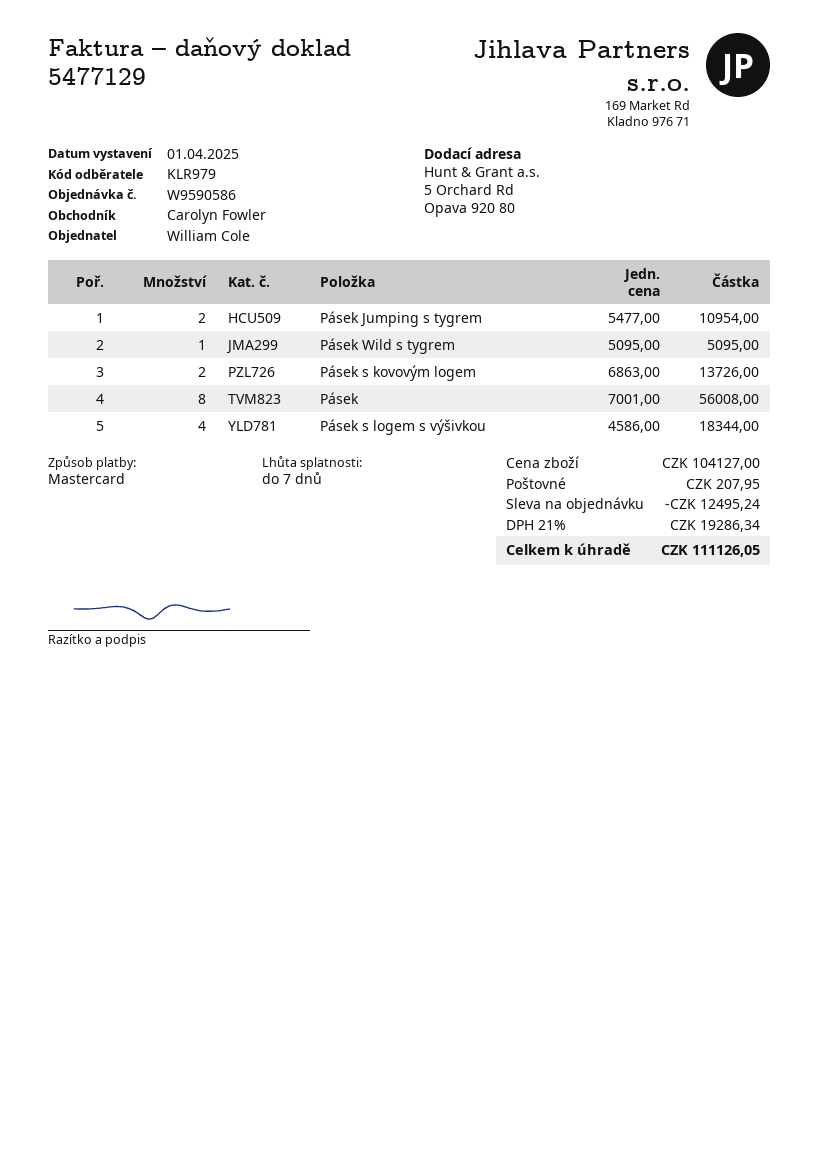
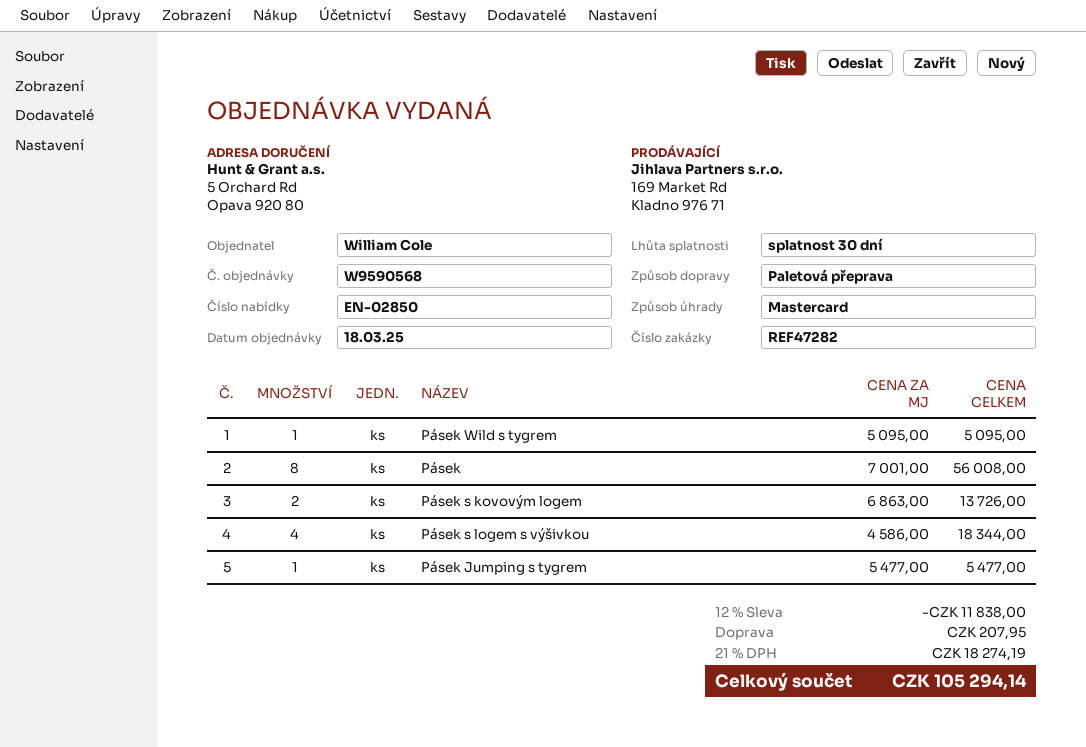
order number: W9590586 -> W9590568
payment terms: 7 days -> 30 days
Pásek Jumping s tygrem: 2 x 5477.00 = 10954.00 -> 1 x 5477.00 = 5477.00
discount: 12495.24 -> 11838.00
tax: 21% = 19286.34 -> 21% = 18274.19
total: 111126.05 -> 105294.14

